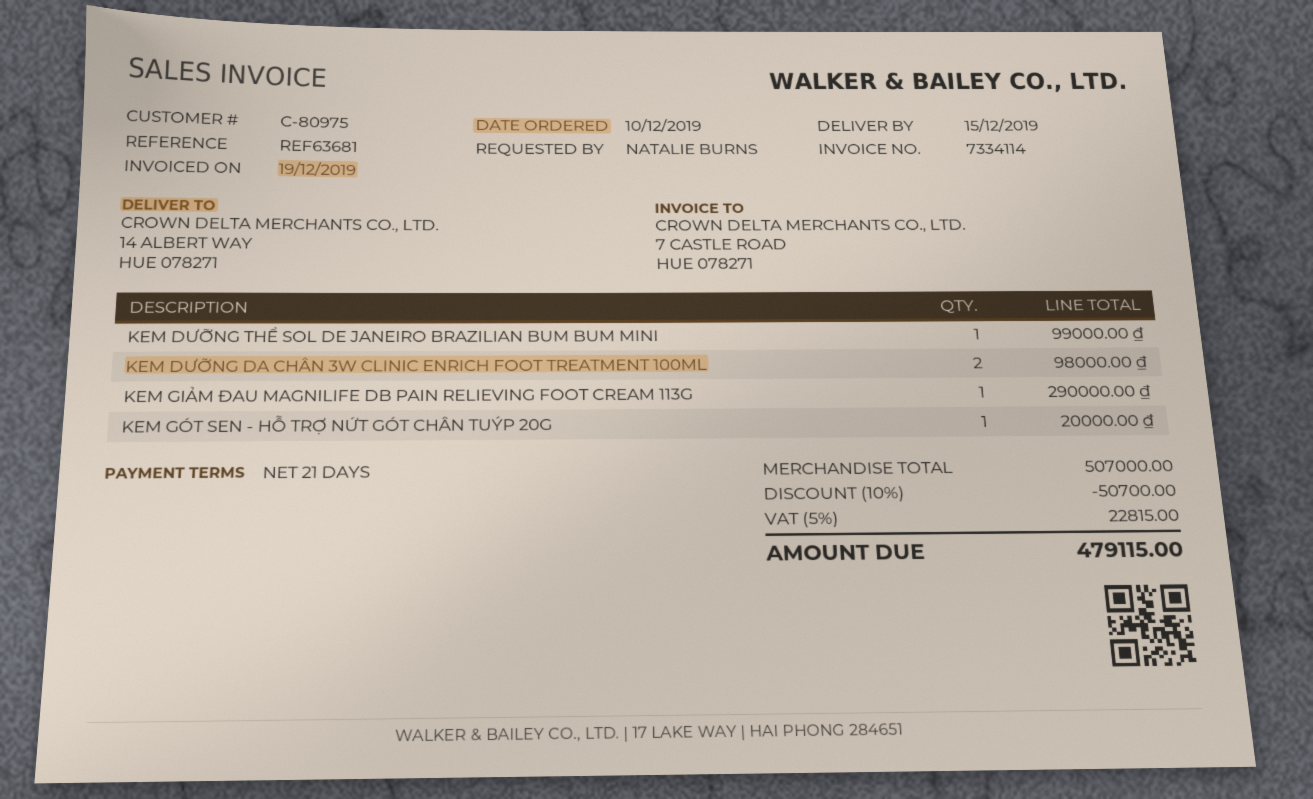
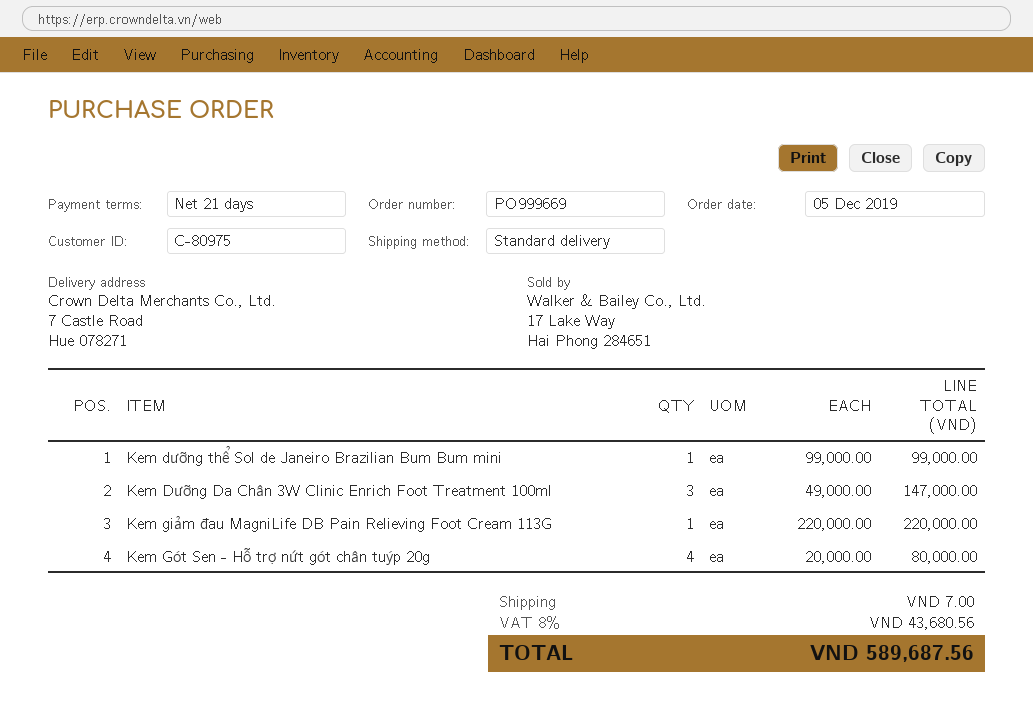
order date: 2019-12-10 -> 2019-12-05
ship to: 14 ALBERT WAY, HUE 078271 -> 7 Castle Road, Hue 078271
KEM DƯỠNG DA CHÂN 3W CLINIC ENRICH FOOT TREATMENT 100ML: 2 for 98000.00 -> 3 for 147000.00
KEM GIẢM ĐAU MAGNILIFE DB PAIN RELIEVING FOOT CREAM 113G: 1 for 290000.00 -> 1 for 220000.00
KEM GÓT SEN - HỖ TRỢ NỨT GÓT CHÂN TUÝP 20G: 1 for 20000.00 -> 4 for 80000.00
discount: 10% = 50700.00 -> none
shipping: none -> 7.00
tax: 5% = 22815.00 -> 8% = 43680.56
total: 479115.00 -> 589687.56

